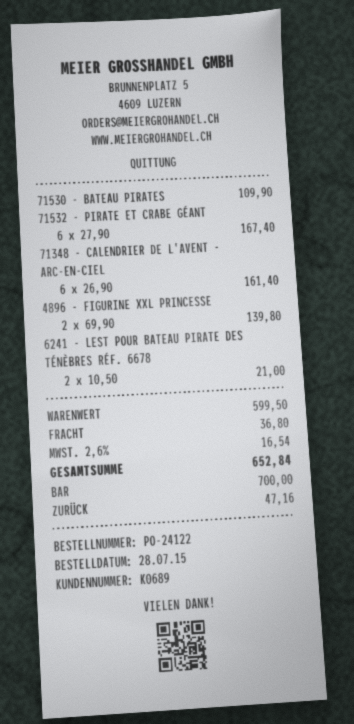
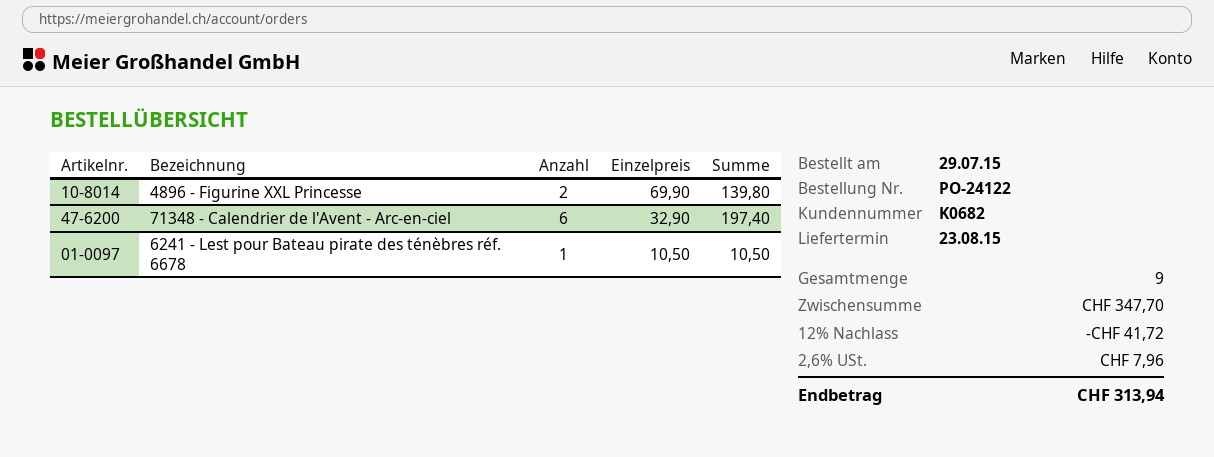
order date: 2015-07-28 -> 2015-07-29
customer number: K0689 -> K0682
71530 - BATEAU PIRATES: 1 x 109.90 = 109.90 -> none
71532 - PIRATE ET CRABE GÉANT: 6 x 27.90 = 167.40 -> none
71348 - CALENDRIER DE L'AVENT - ARC-EN-CIEL: 6 x 26.90 = 161.40 -> 6 x 32.90 = 197.40
6241 - LEST POUR BATEAU PIRATE DES TÉNÈBRES RÉF. 6678: 2 x 10.50 = 21.00 -> 1 x 10.50 = 10.50
subtotal: 599.50 -> 347.70
discount: none -> 12% = 41.72
shipping: 36.80 -> none
tax: 2.6% = 16.54 -> 2.6% = 7.96
total: 652.84 -> 313.94

